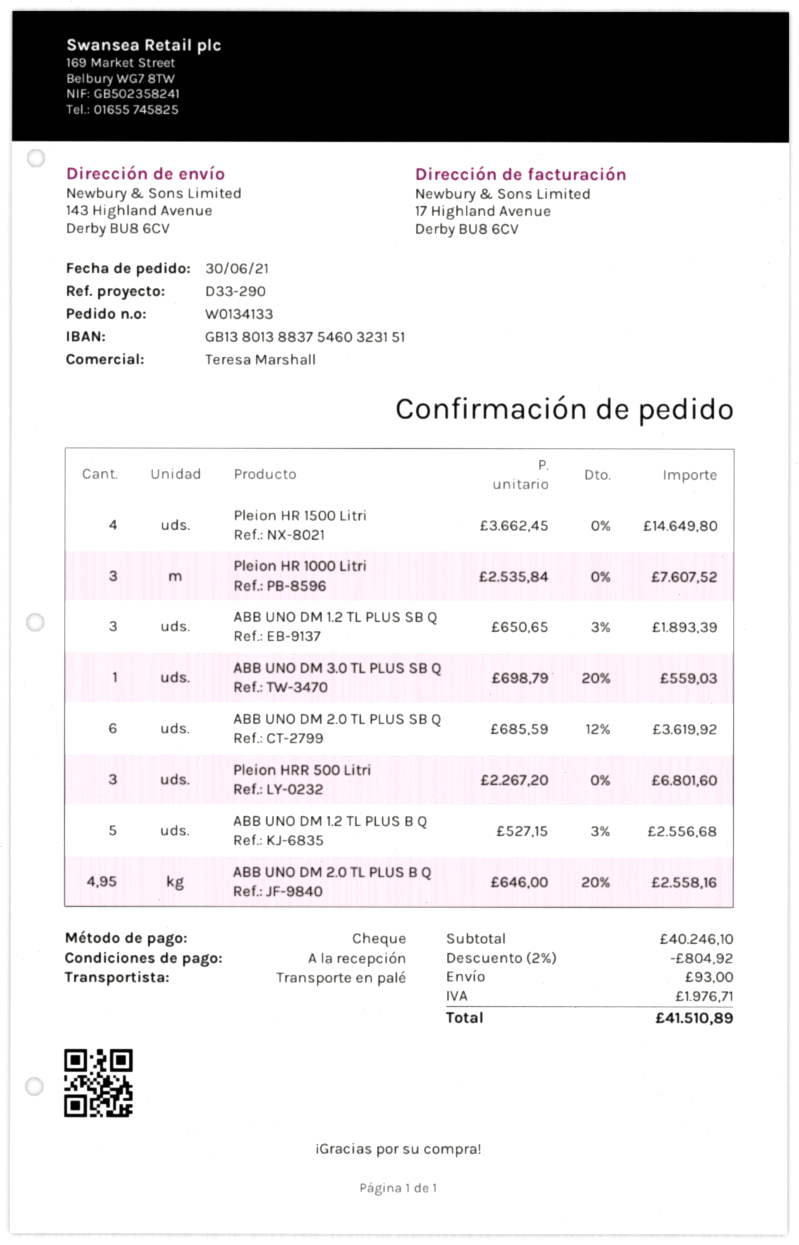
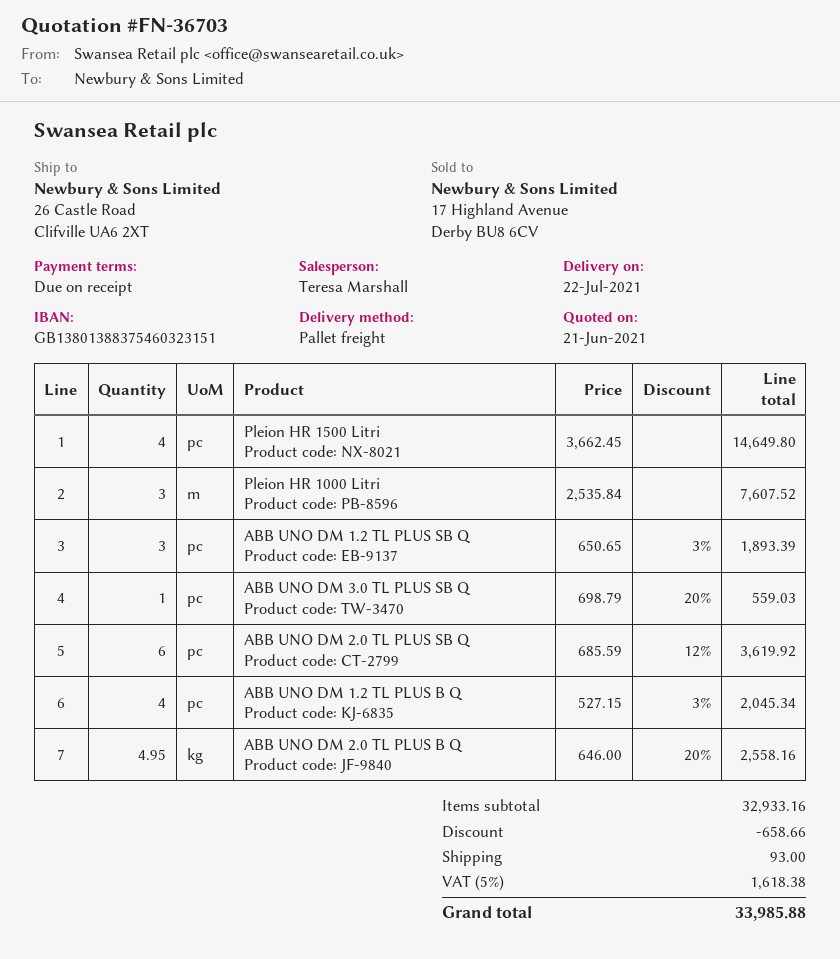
ship to: 143 Highland Avenue, Derby BU8 6CV -> 26 Castle Road, Clifville UA6 2XT
Pleion HRR 500 Litri: 3 x 2267.20 = 6801.60 -> none
ABB UNO DM 1.2 TL PLUS B Q: 5 x 527.15 - 3% = 2556.68 -> 4 x 527.15 - 3% = 2045.34
subtotal: 40246.10 -> 32933.16
discount: 804.92 -> 658.66
tax: 1976.71 -> 1618.38
total: 41510.89 -> 33985.88

